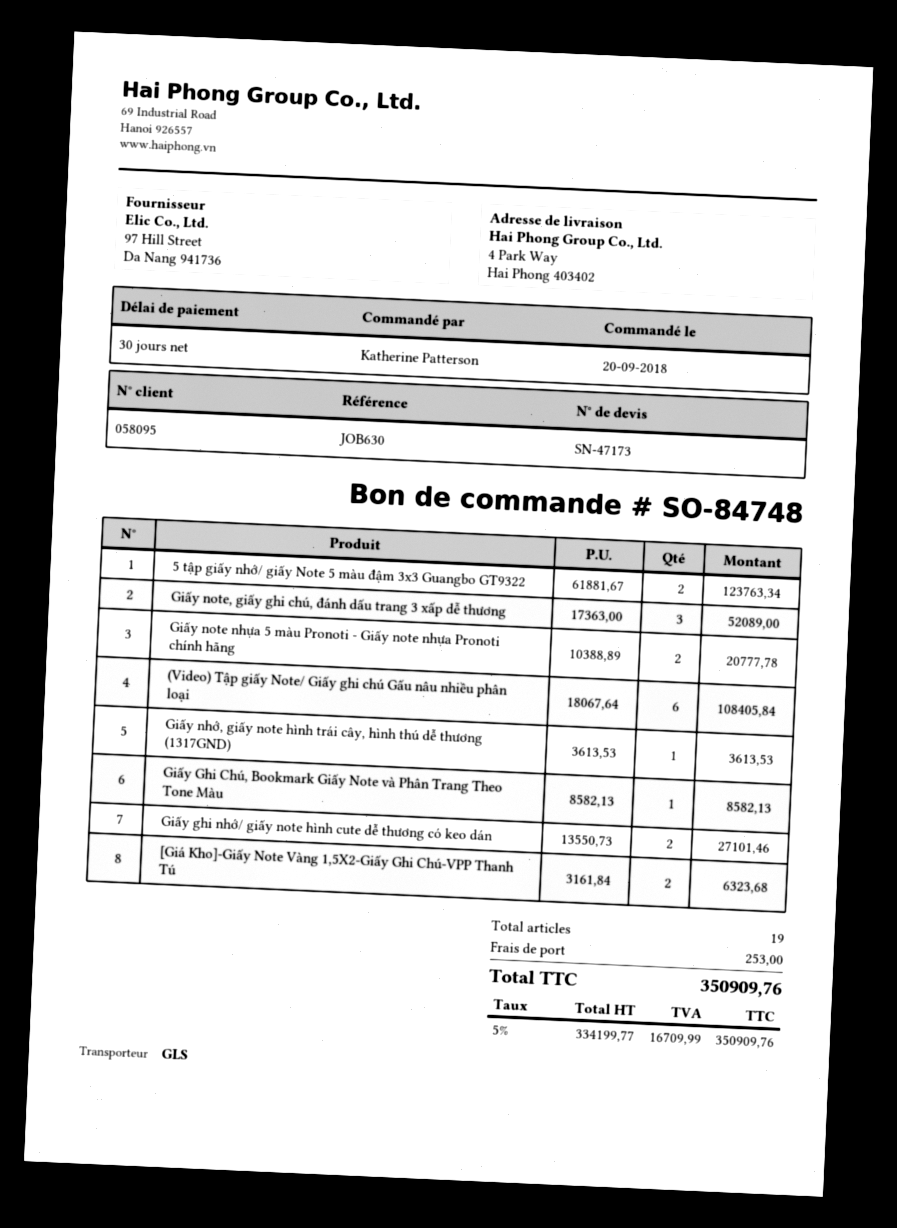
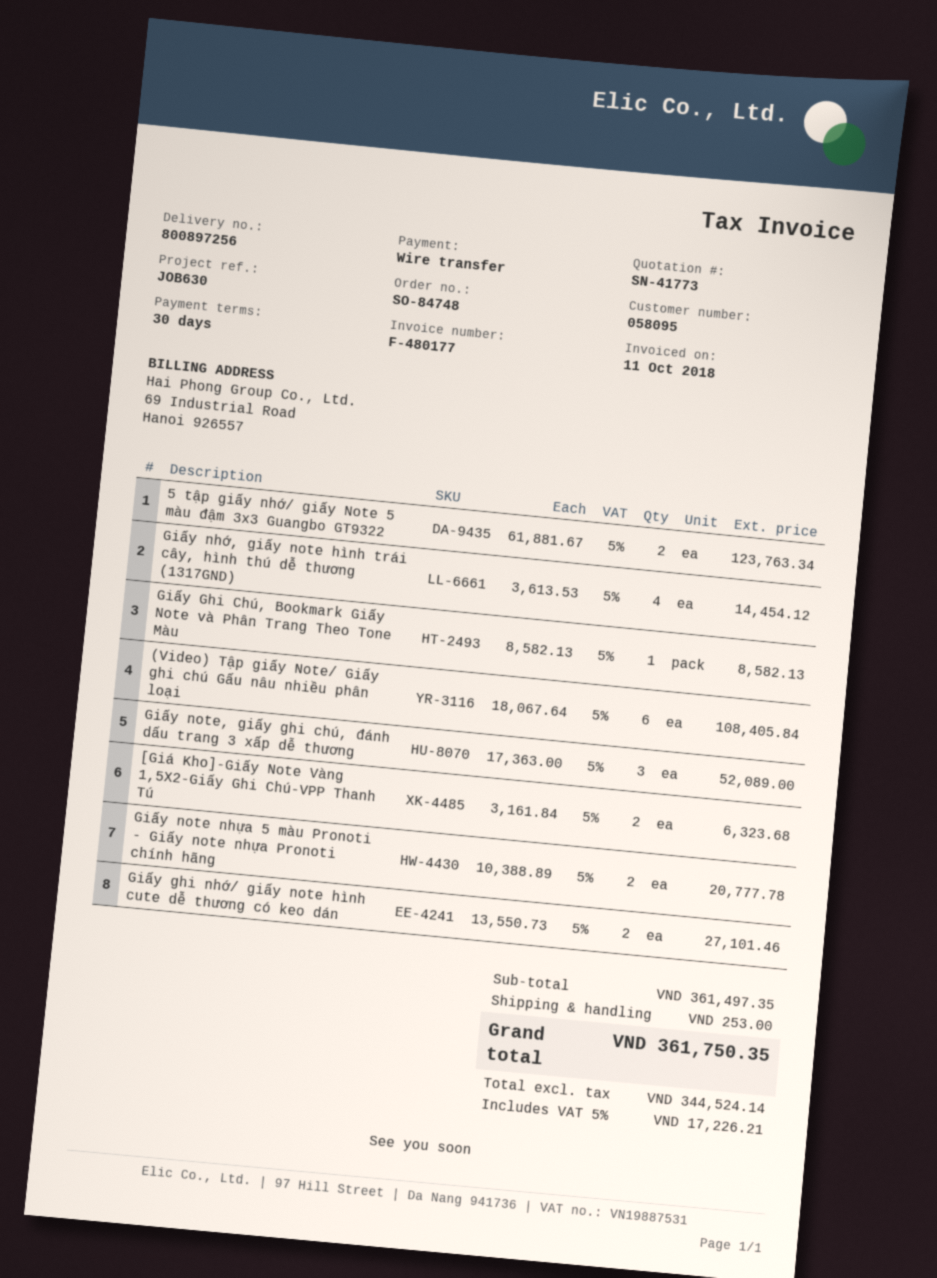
quote number: SN-47173 -> SN-41773
Giấy nhớ, giấy note hình trái cây, hình thú dễ thương (1317GND): 1 x 3613.53 = 3613.53 -> 4 x 3613.53 = 14454.12
net: 334199.77 -> 344524.14
tax: 5% = 16709.99 -> 5% = 17226.21
total: 350909.76 -> 361750.35

